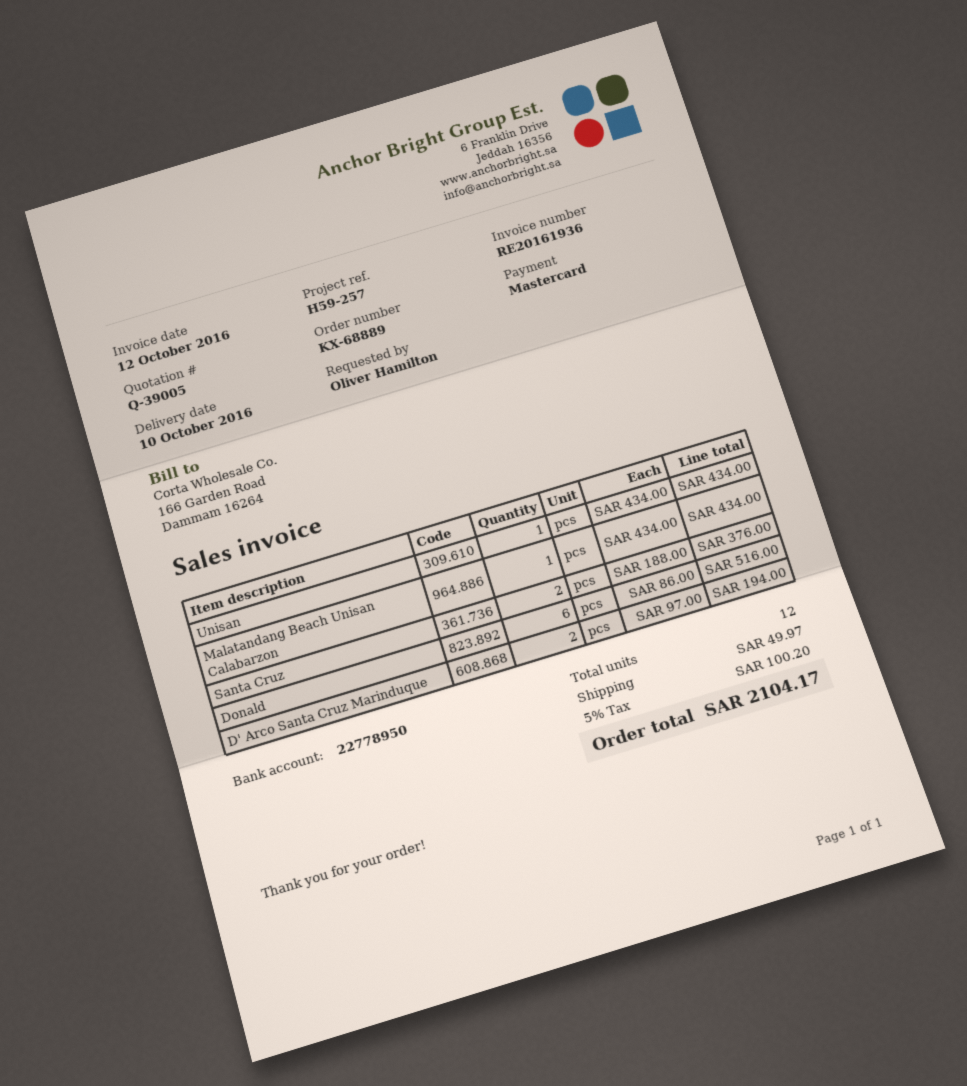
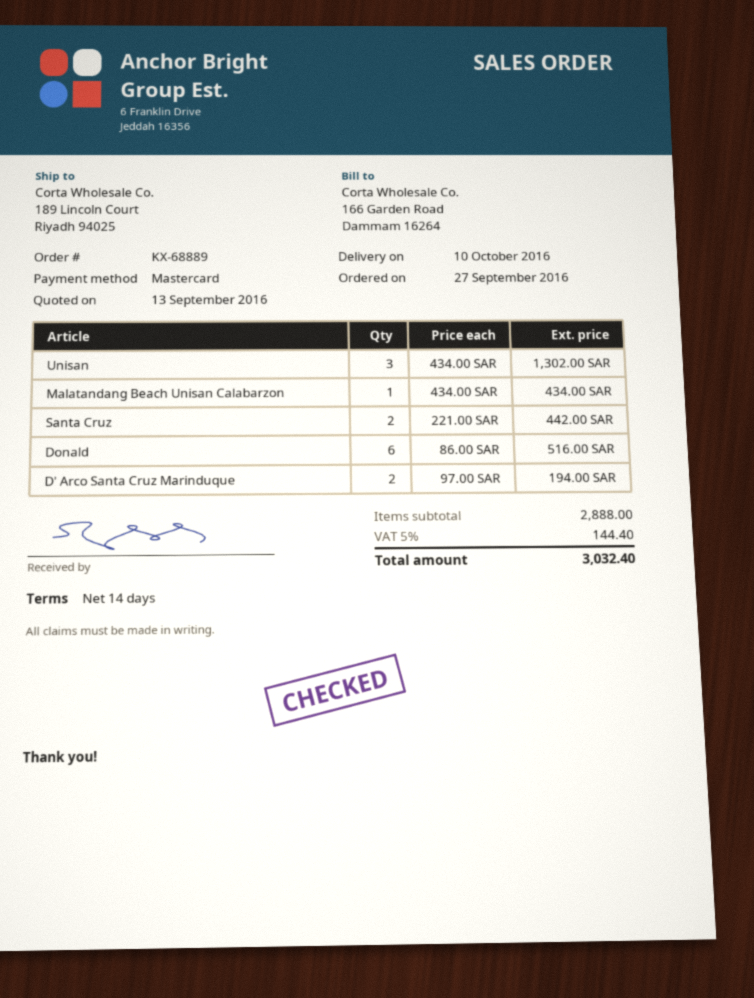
Unisan: 1 x 434.00 = 434.00 -> 3 x 434.00 = 1302.00
Santa Cruz: 2 x 188.00 = 376.00 -> 2 x 221.00 = 442.00
shipping: 49.97 -> none
tax: 5% = 100.20 -> 5% = 144.40
total: 2104.17 -> 3032.40

